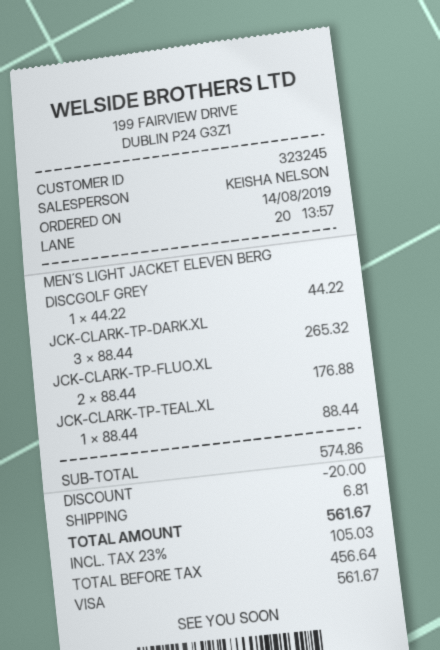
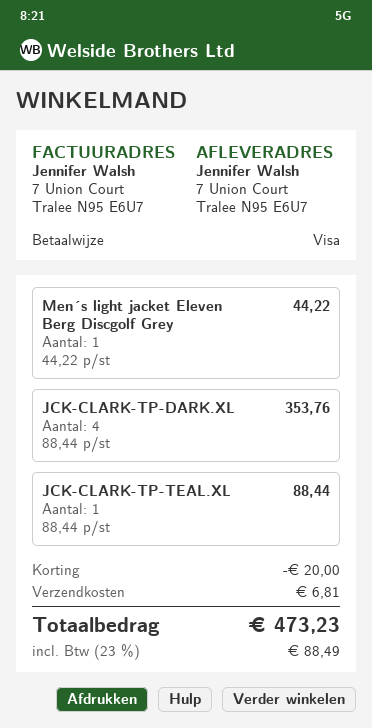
JCK-CLARK-TP-DARK.XL: 3 x 88.44 = 265.32 -> 4 x 88.44 = 353.76
JCK-CLARK-TP-FLUO.XL: 2 x 88.44 = 176.88 -> none
tax: 23% = 105.03 -> 23% = 88.49
total: 561.67 -> 473.23

